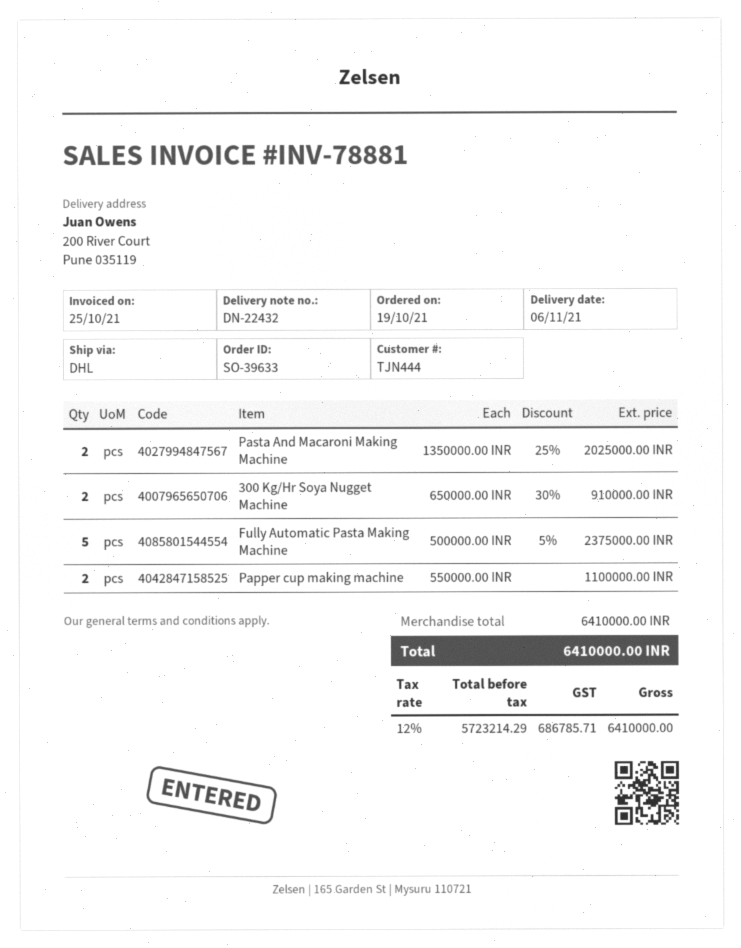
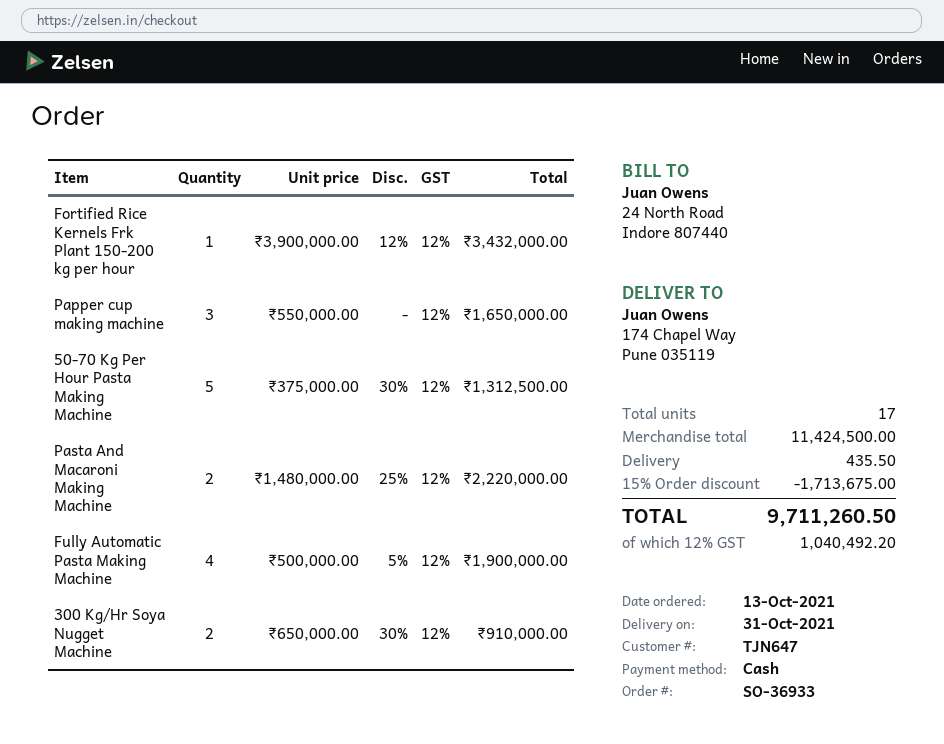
order number: SO-39633 -> SO-36933
order date: 2021-10-19 -> 2021-10-13
delivery date: 2021-11-06 -> 2021-10-31
customer number: TJN444 -> TJN647
ship to: 200 River Court, Pune 035119 -> 174 Chapel Way, Pune 035119
Pasta And Macaroni Making Machine: 2 x 1350000.00 - 25% = 2025000.00 -> 2 x 1480000.00 - 25% = 2220000.00
Fully Automatic Pasta Making Machine: 5 x 500000.00 - 5% = 2375000.00 -> 4 x 500000.00 - 5% = 1900000.00
Papper cup making machine: 2 x 550000.00 = 1100000.00 -> 3 x 550000.00 = 1650000.00
Fortified Rice Kernels Frk Plant 150-200 kg per hour: none -> 1 x 3900000.00 - 12% = 3432000.00
50-70 Kg Per Hour Pasta Making Machine: none -> 5 x 375000.00 - 30% = 1312500.00
subtotal: 6410000.00 -> 11424500.00
discount: none -> 15% = 1713675.00
shipping: none -> 435.50
tax: 12% = 686785.71 -> 12% = 1040492.20
total: 6410000.00 -> 9711260.50

